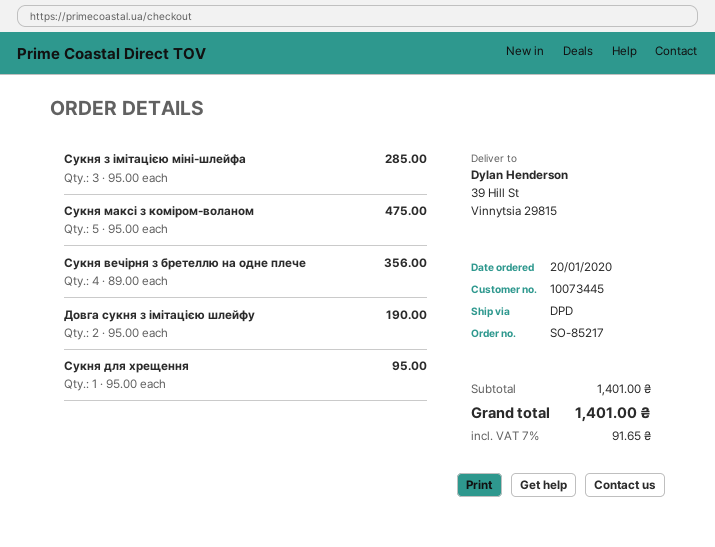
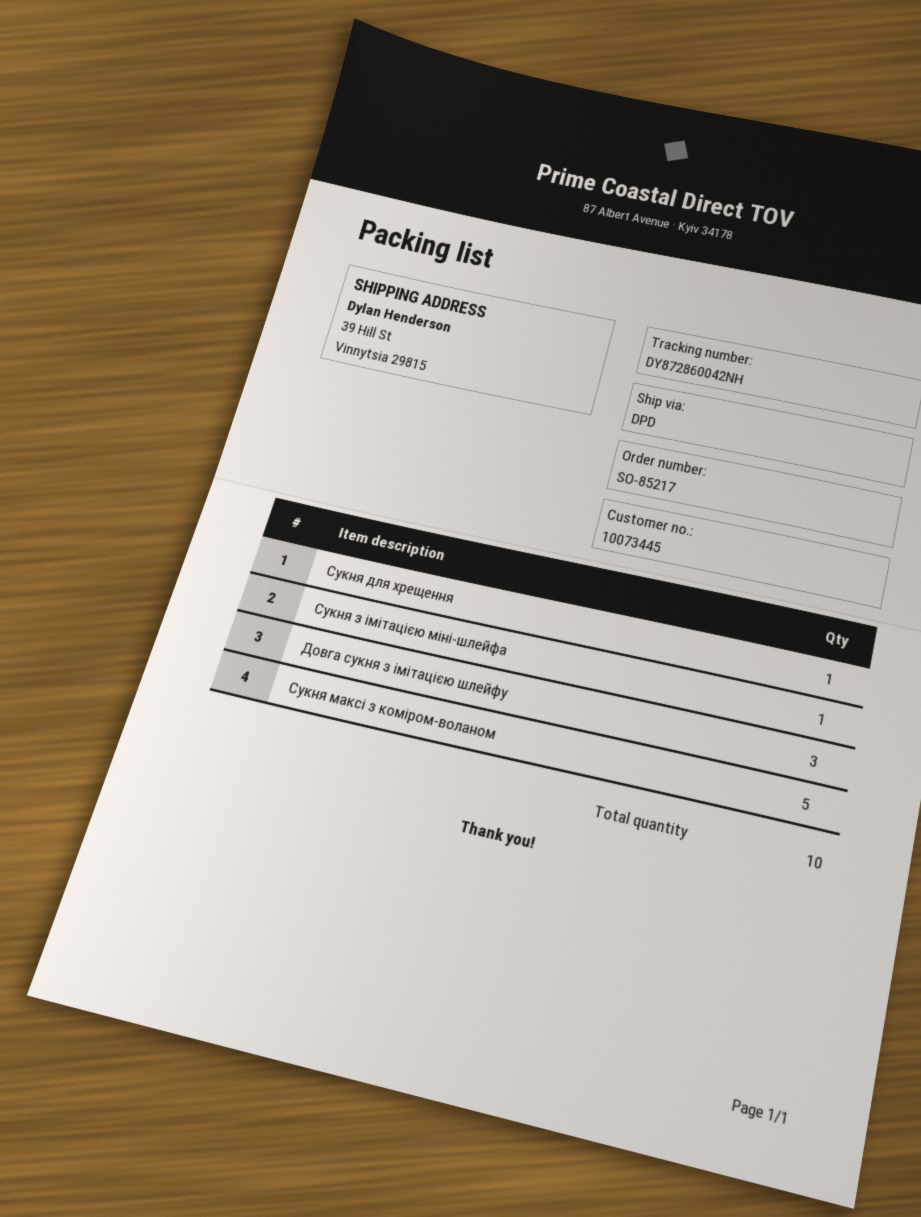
Сукня з імітацією міні-шлейфа: 3 -> 1
Сукня вечірня з бретеллю на одне плече: 4 -> none
Довга сукня з імітацією шлейфу: 2 -> 3

